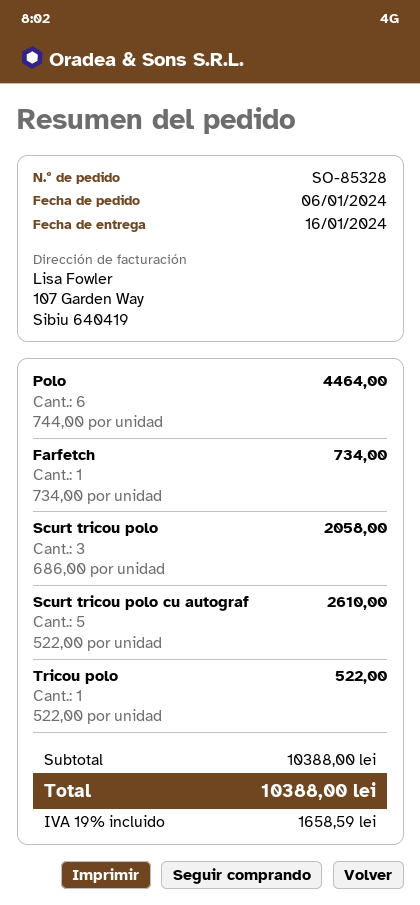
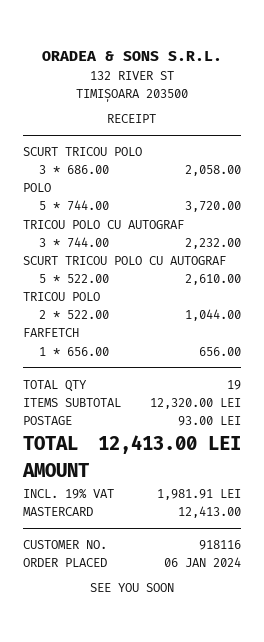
Polo: 6 x 744.00 = 4464.00 -> 5 x 744.00 = 3720.00
Farfetch: 1 x 734.00 = 734.00 -> 1 x 656.00 = 656.00
Tricou polo: 1 x 522.00 = 522.00 -> 2 x 522.00 = 1044.00
TRICOU POLO CU AUTOGRAF: none -> 3 x 744.00 = 2232.00
subtotal: 10388.00 -> 12320.00
shipping: none -> 93.00
tax: 19% = 1658.59 -> 19% = 1981.91
total: 10388.00 -> 12413.00

